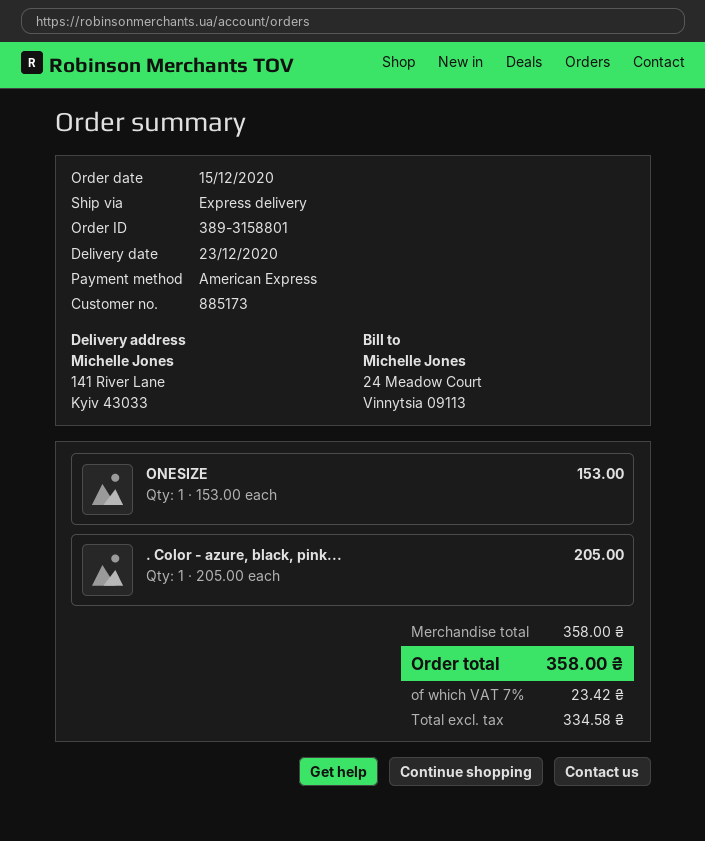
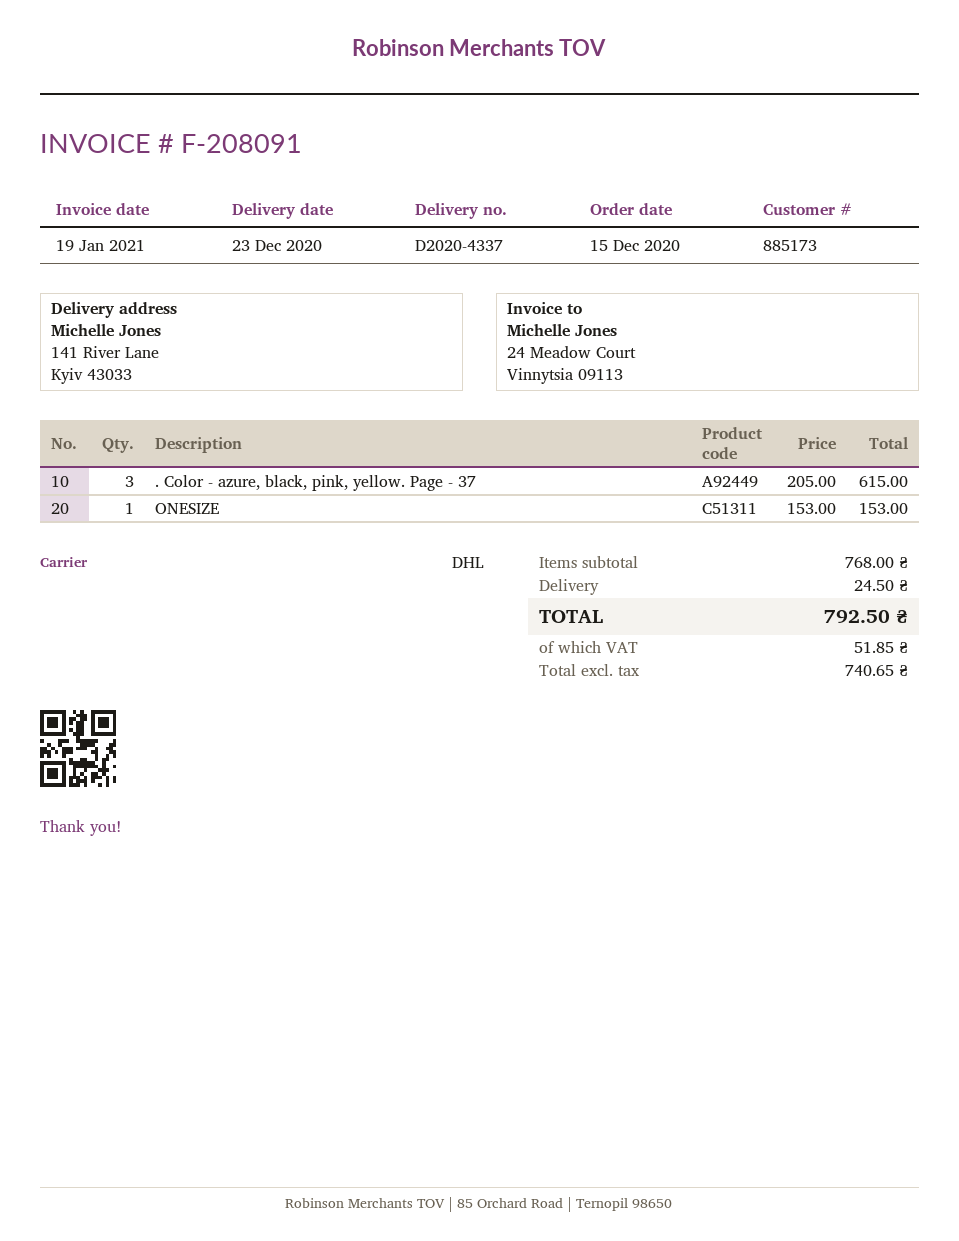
shipping method: express -> DHL
. Color - azure, black, pink...: 1 x 205.00 = 205.00 -> 3 x 205.00 = 615.00
subtotal: 358.00 -> 768.00
shipping: none -> 24.50
net: 334.58 -> 740.65
tax: 23.42 -> 51.85
total: 358.00 -> 792.50

